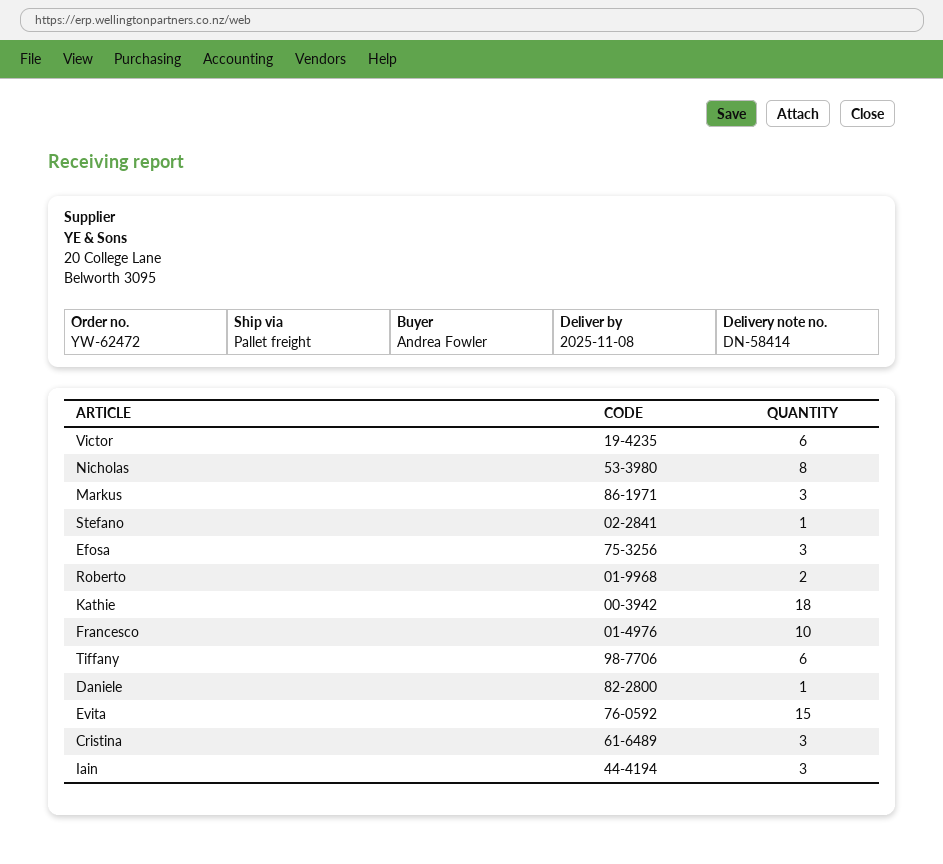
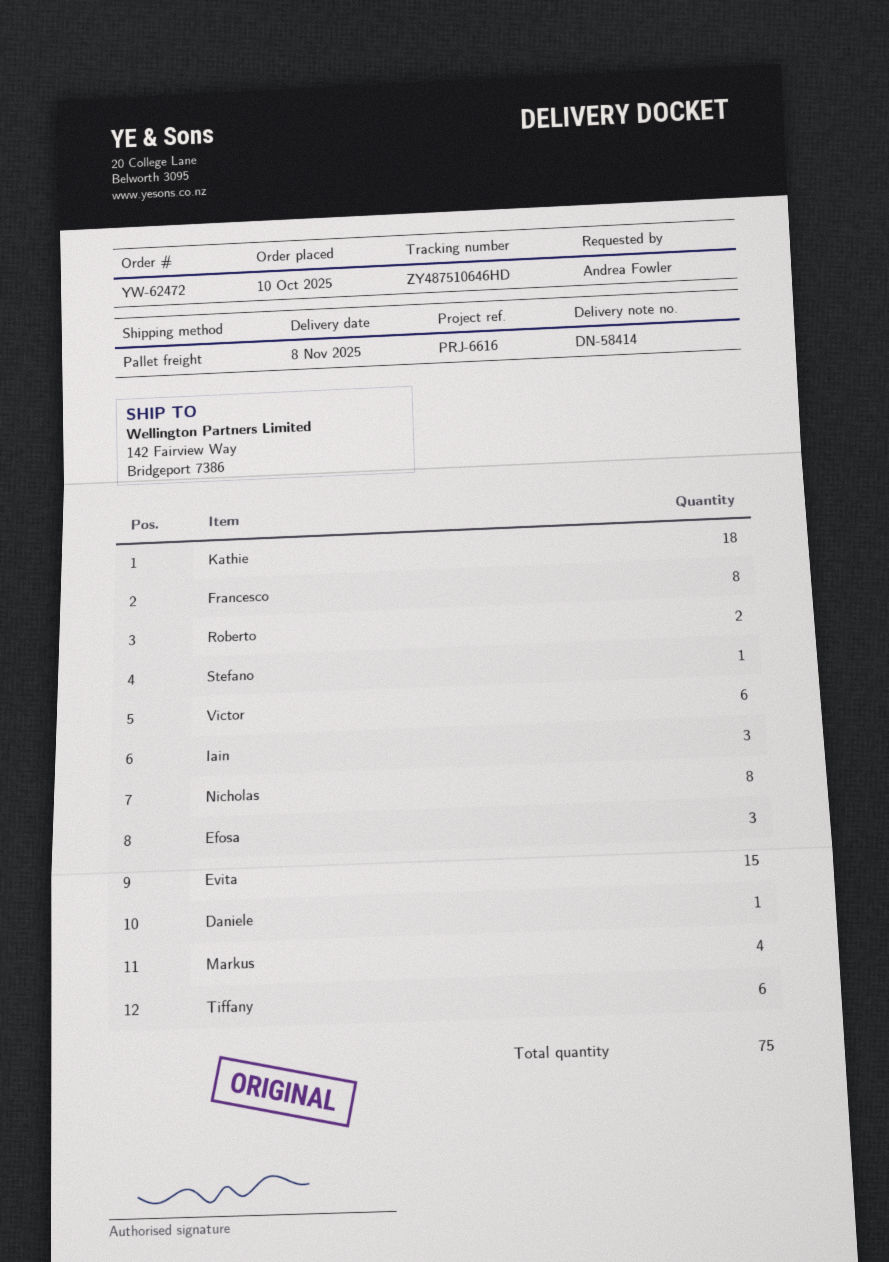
Markus: 3 -> 4
Francesco: 10 -> 8
Cristina: 3 -> none

